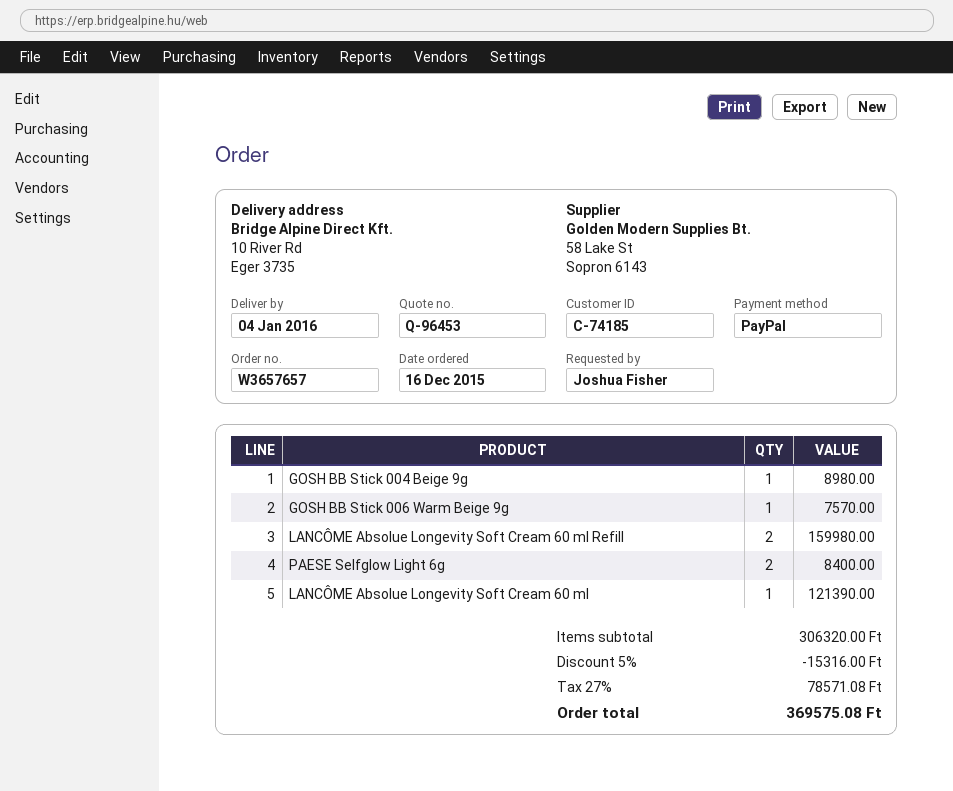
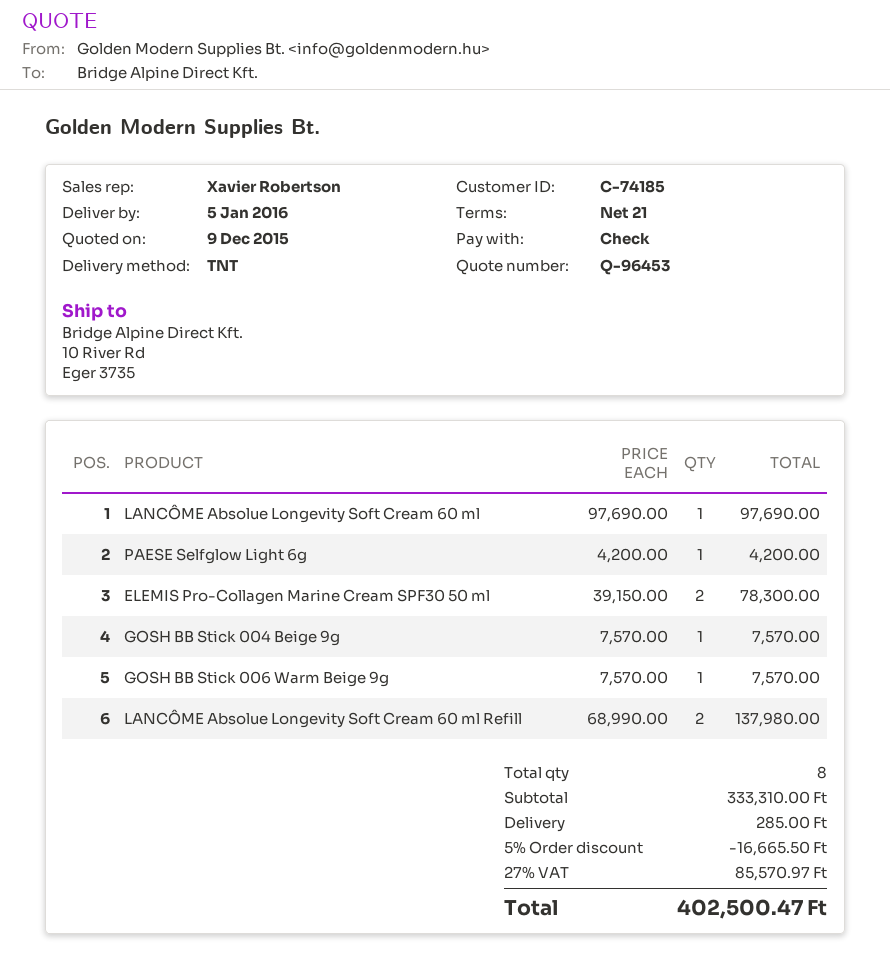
delivery date: 2016-01-04 -> 2016-01-05
payment method: PayPal -> cheque
GOSH BB Stick 004 Beige 9g: 1 for 8980.00 -> 1 for 7570.00
LANCÔME Absolue Longevity Soft Cream 60 ml Refill: 2 for 159980.00 -> 2 for 137980.00
PAESE Selfglow Light 6g: 2 for 8400.00 -> 1 for 4200.00
LANCÔME Absolue Longevity Soft Cream 60 ml: 1 for 121390.00 -> 1 for 97690.00
ELEMIS Pro-Collagen Marine Cream SPF30 50 ml: none -> 2 for 78300.00
subtotal: 306320.00 -> 333310.00
discount: 5% = 15316.00 -> 5% = 16665.50
shipping: none -> 285.00
tax: 27% = 78571.08 -> 27% = 85570.97
total: 369575.08 -> 402500.47

